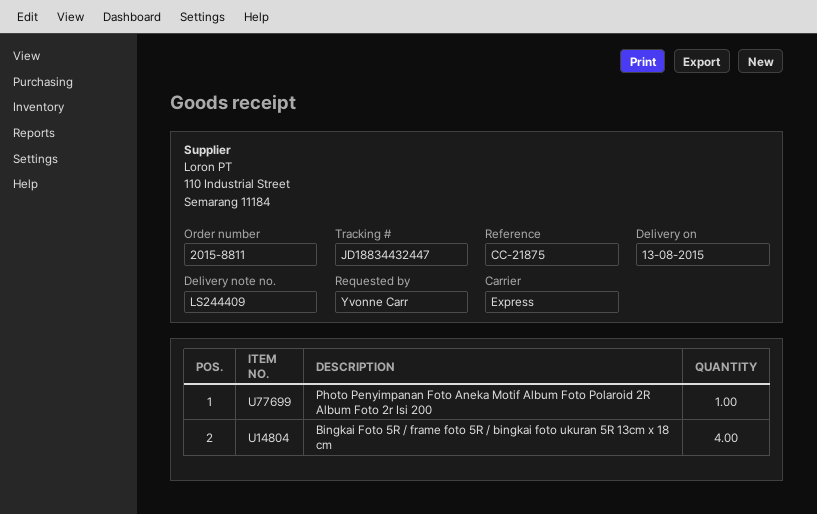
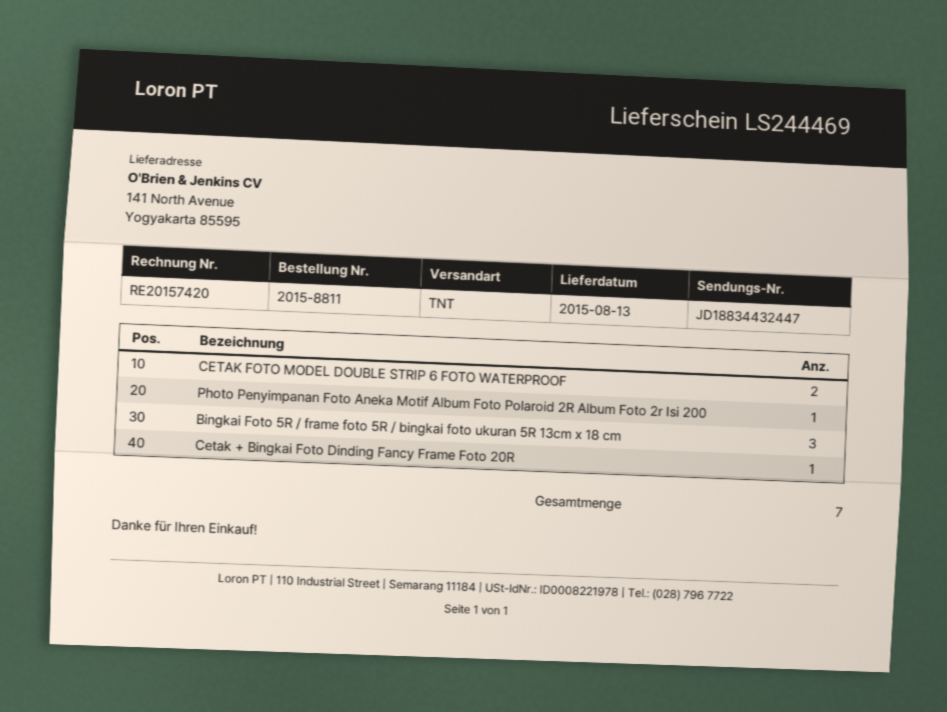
delivery note number: LS244409 -> LS244469
shipping method: express -> TNT
Bingkai Foto 5R / frame foto 5R / bingkai foto ukuran 5R 13cm x 18 cm: 4 -> 3
CETAK FOTO MODEL DOUBLE STRIP 6 FOTO WATERPROOF: none -> 2
Cetak + Bingkai Foto Dinding Fancy Frame Foto 20R: none -> 1

